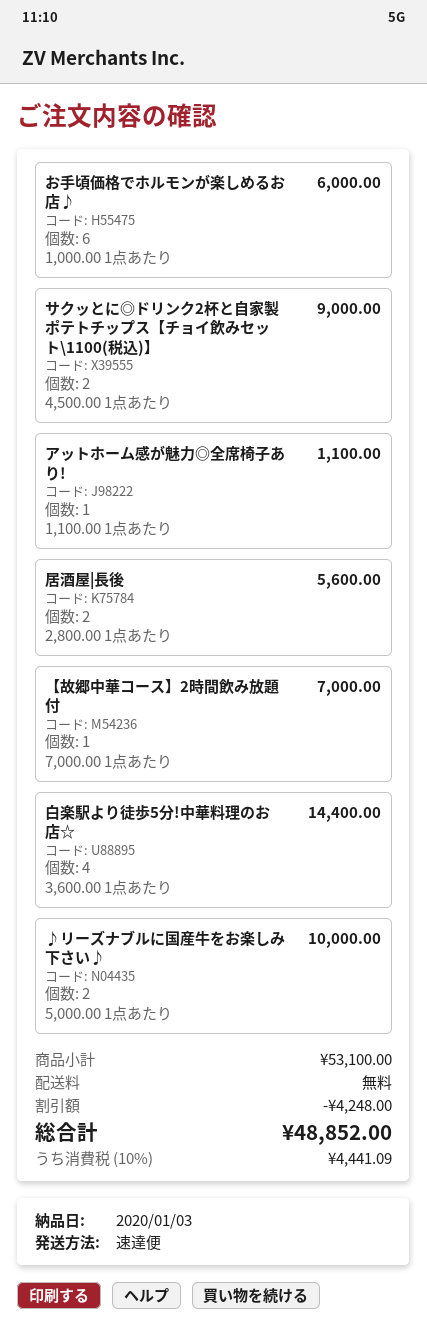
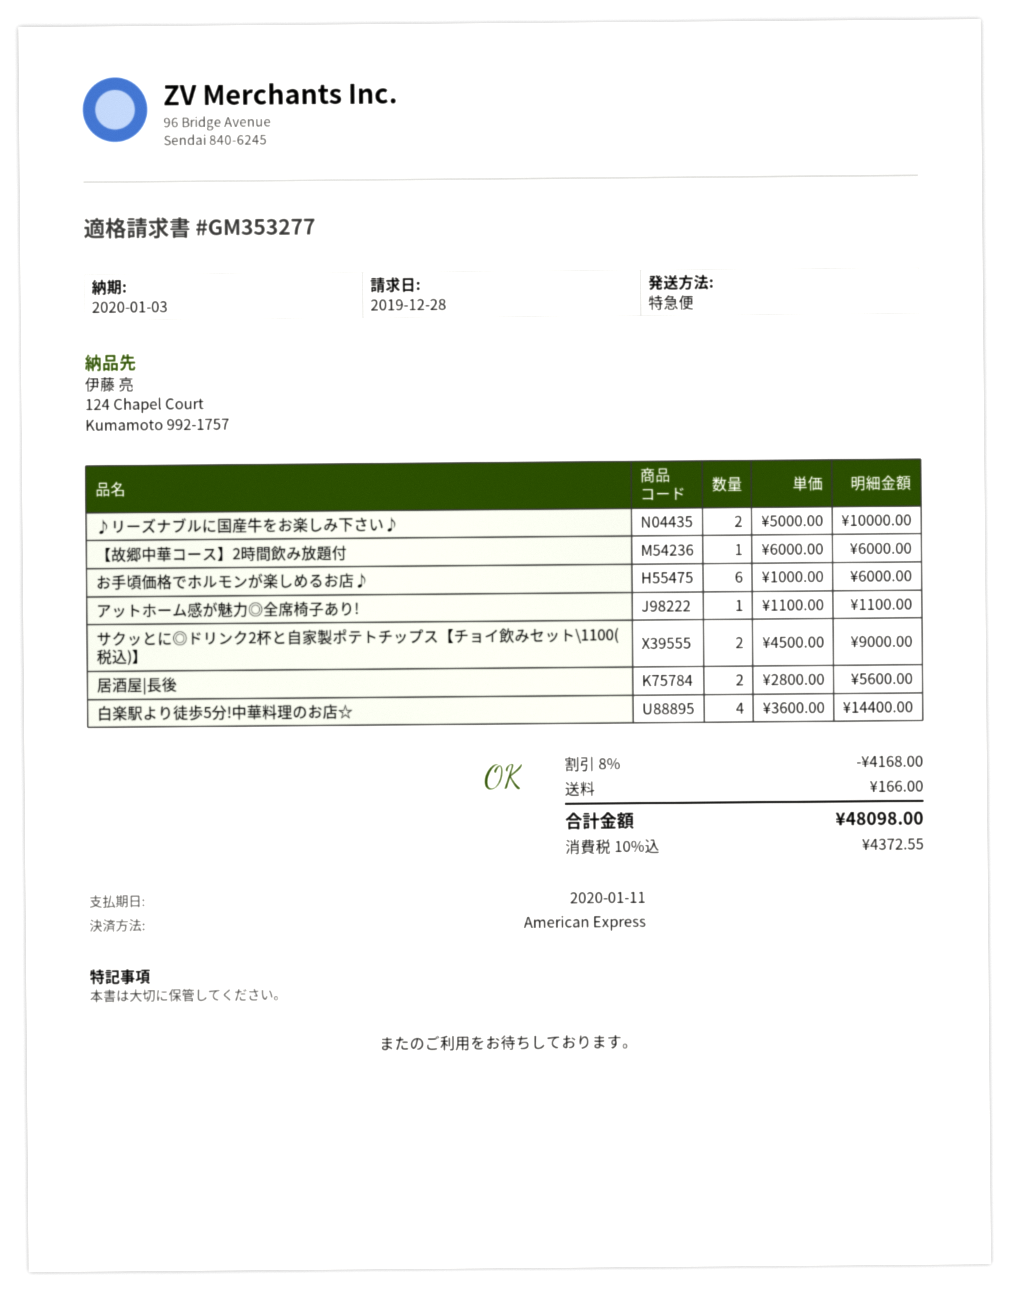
【故郷中華コース】2時間飲み放題付: 1 x 7000.00 = 7000.00 -> 1 x 6000.00 = 6000.00
discount: 4248.00 -> 4168.00
shipping: 0.00 -> 166.00
tax: 10% = 4441.09 -> 10% = 4372.55
total: 48852.00 -> 48098.00

